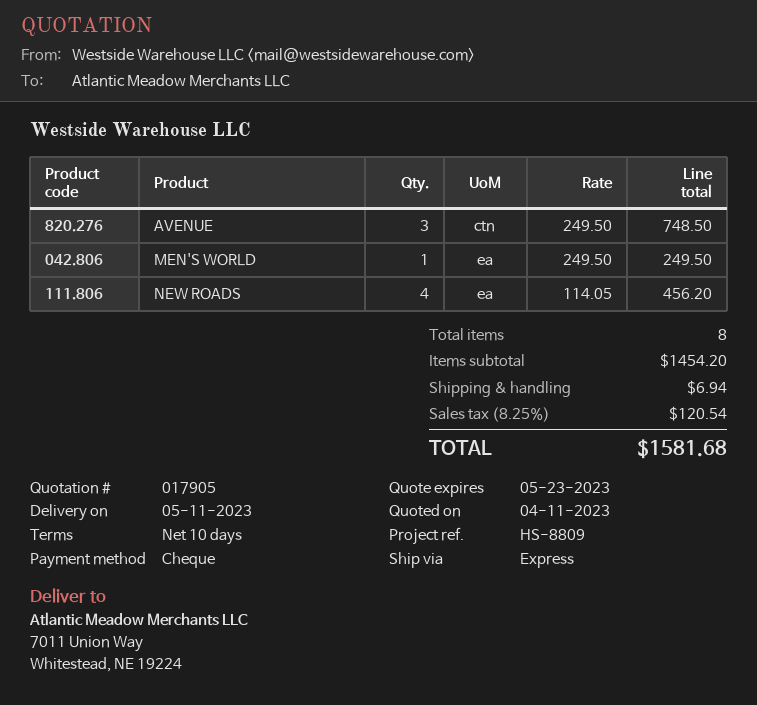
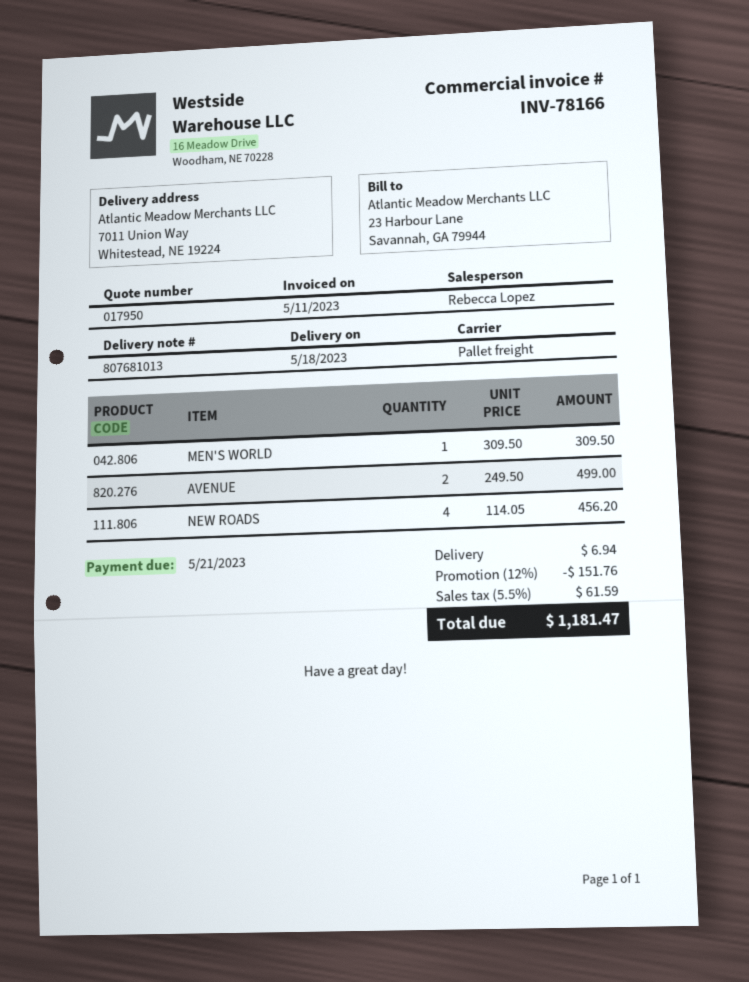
quote number: 017905 -> 017950
delivery date: 2023-05-11 -> 2023-05-18
shipping method: express -> pallet freight
AVENUE: 3 x 249.50 = 748.50 -> 2 x 249.50 = 499.00
MEN'S WORLD: 1 x 249.50 = 249.50 -> 1 x 309.50 = 309.50
discount: none -> 12% = 151.76
tax: 8.25% = 120.54 -> 5.5% = 61.59
total: 1581.68 -> 1181.47

